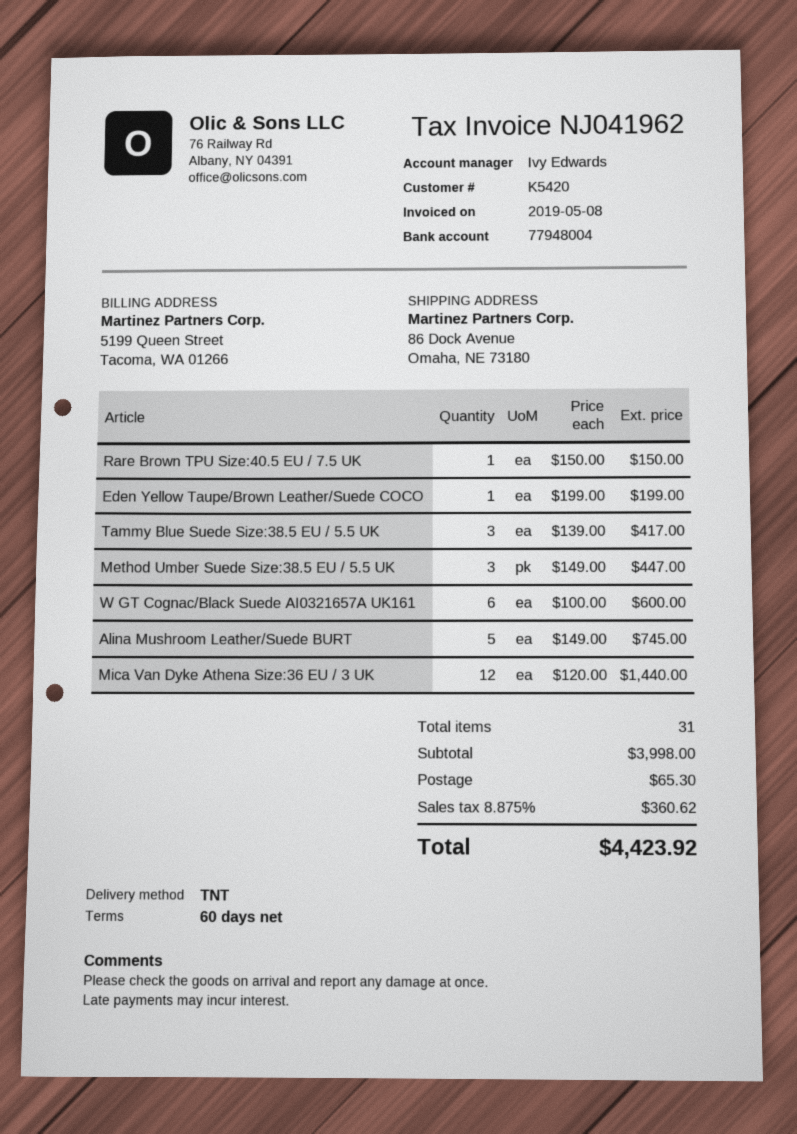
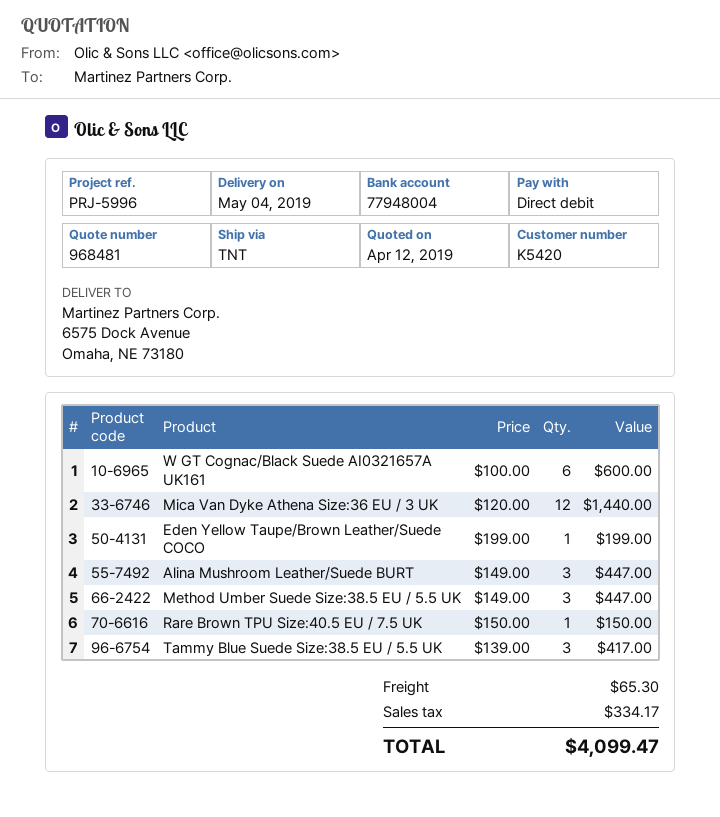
ship to: 86 Dock Avenue, Omaha, NE 73180 -> 6575 Dock Avenue, Omaha, NE 73180
Alina Mushroom Leather/Suede BURT: 5 x 149.00 = 745.00 -> 3 x 149.00 = 447.00
tax: 360.62 -> 334.17
total: 4423.92 -> 4099.47

